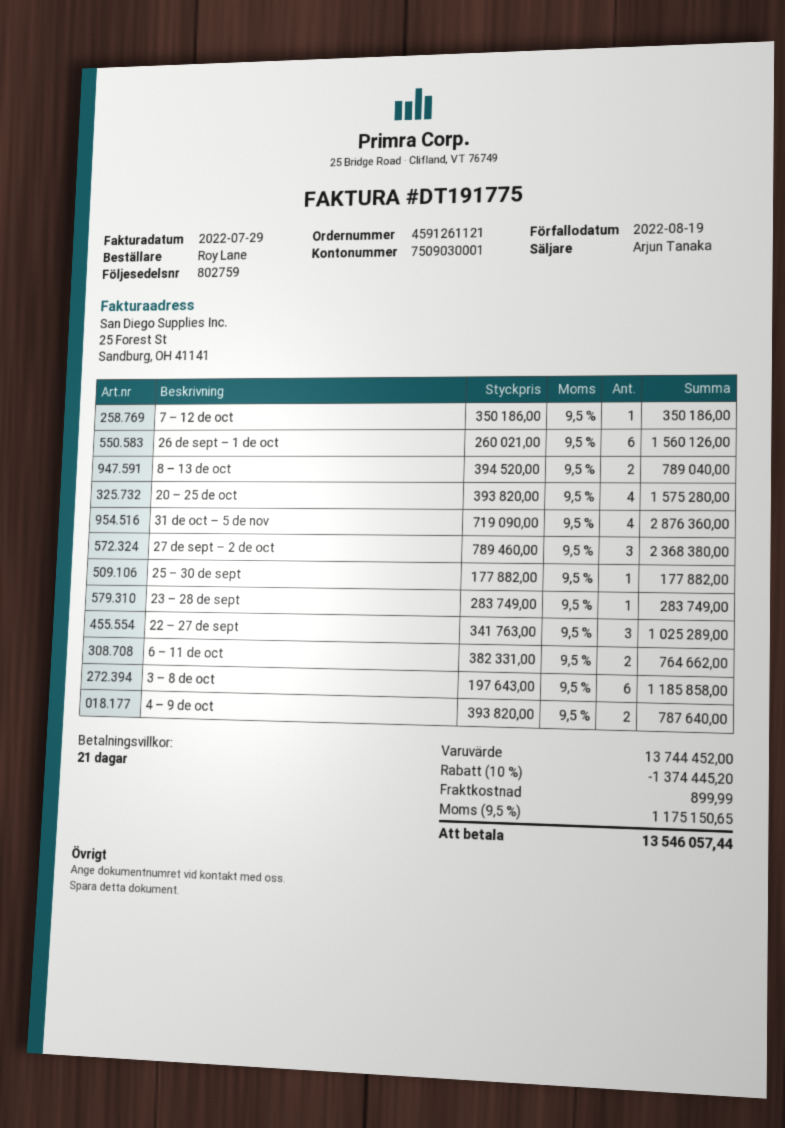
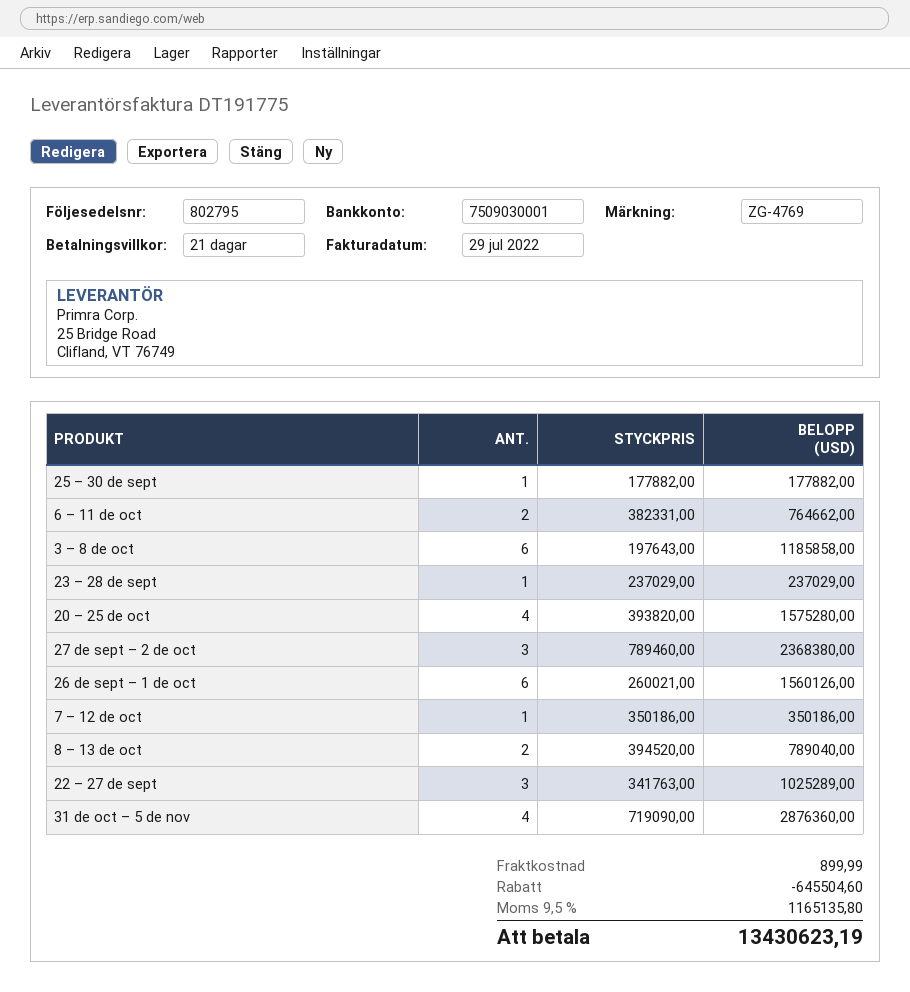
delivery note number: 802759 -> 802795
23 – 28 de sept: 1 x 283749.00 = 283749.00 -> 1 x 237029.00 = 237029.00
4 – 9 de oct: 2 x 393820.00 = 787640.00 -> none
discount: 1374445.20 -> 645504.60
tax: 9.5% = 1175150.65 -> 9.5% = 1165135.80
total: 13546057.44 -> 13430623.19

